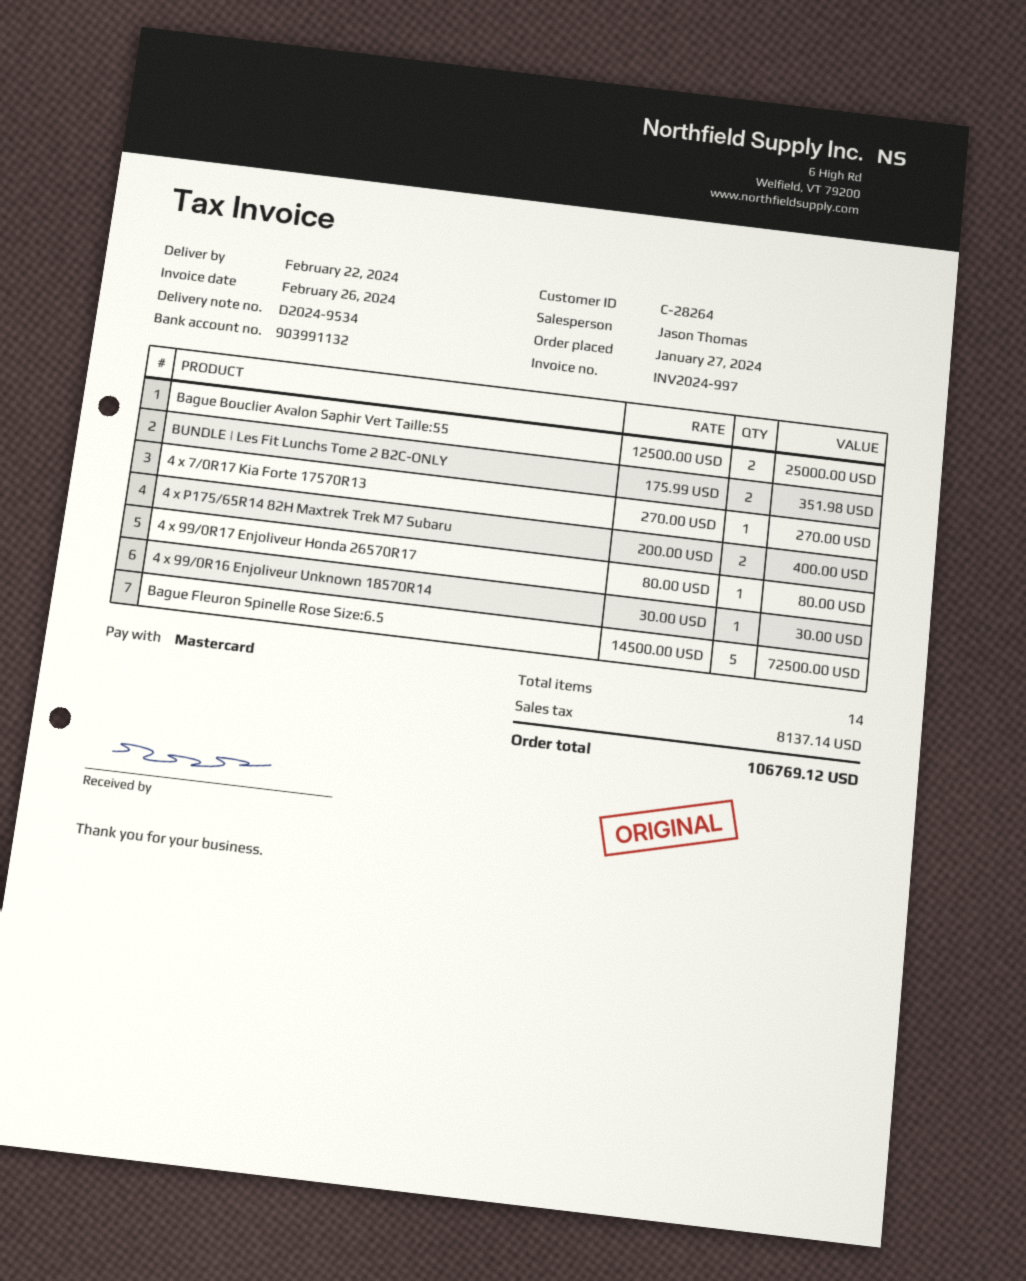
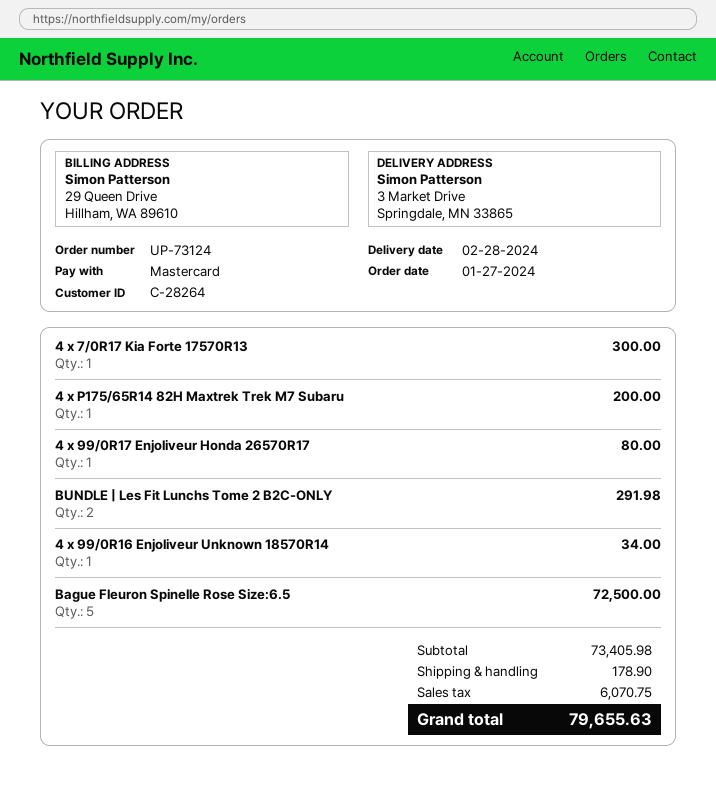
delivery date: 2024-02-22 -> 2024-02-28
Bague Bouclier Avalon Saphir Vert Taille:55: 2 for 25000.00 -> none
BUNDLE | Les Fit Lunchs Tome 2 B2C-ONLY: 2 for 351.98 -> 2 for 291.98
4 x 7/0R17 Kia Forte 17570R13: 1 for 270.00 -> 1 for 300.00
4 x P175/65R14 82H Maxtrek Trek M7 Subaru: 2 for 400.00 -> 1 for 200.00
4 x 99/0R16 Enjoliveur Unknown 18570R14: 1 for 30.00 -> 1 for 34.00
shipping: none -> 178.90
tax: 8137.14 -> 6070.75
total: 106769.12 -> 79655.63

